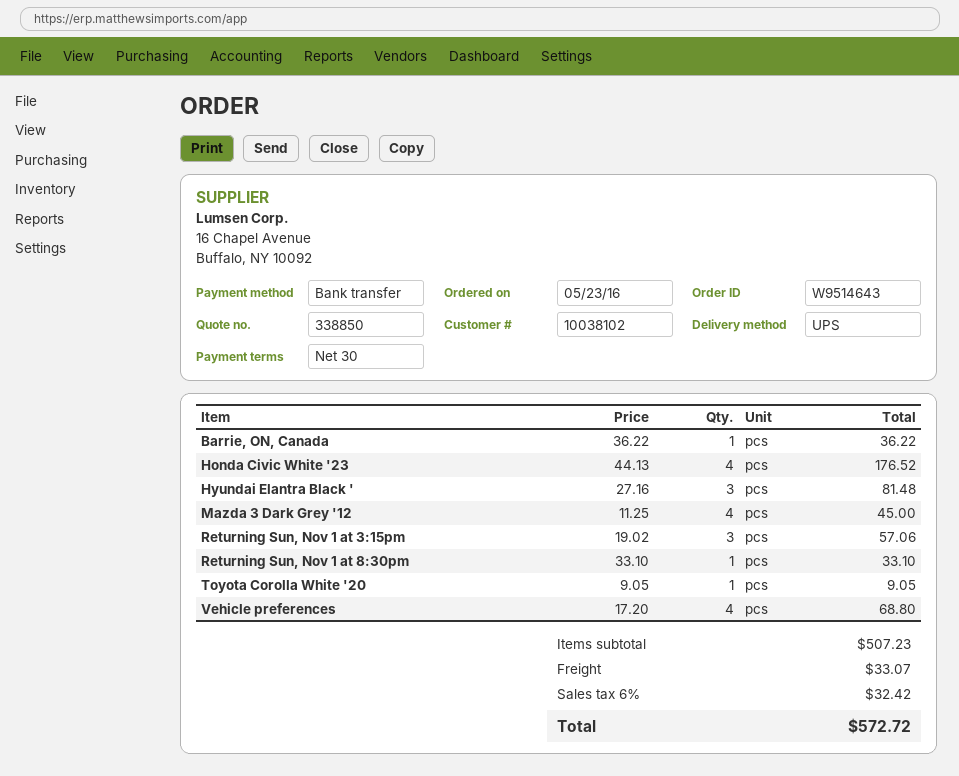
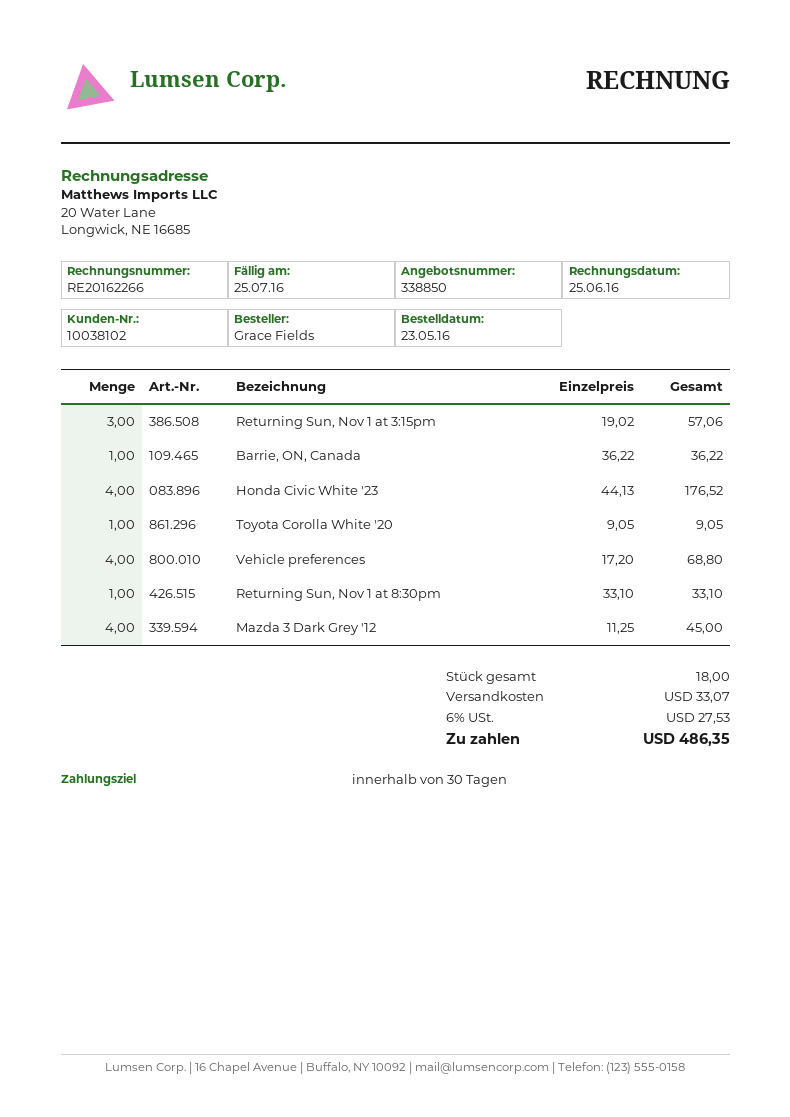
Hyundai Elantra Black ': 3 x 27.16 = 81.48 -> none
tax: 6% = 32.42 -> 6% = 27.53
total: 572.72 -> 486.35

